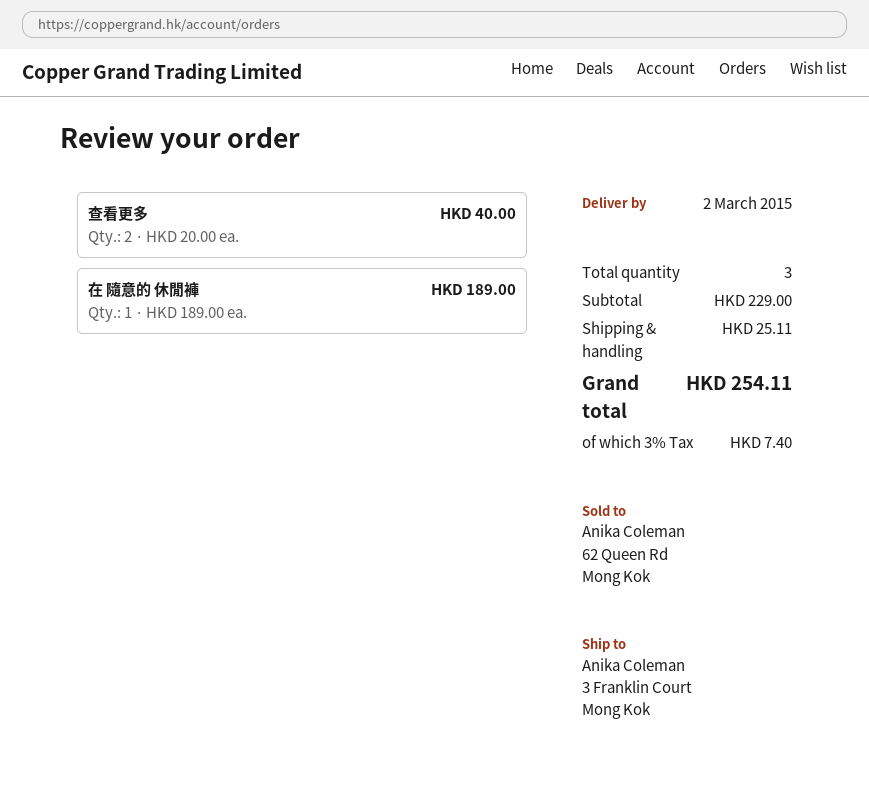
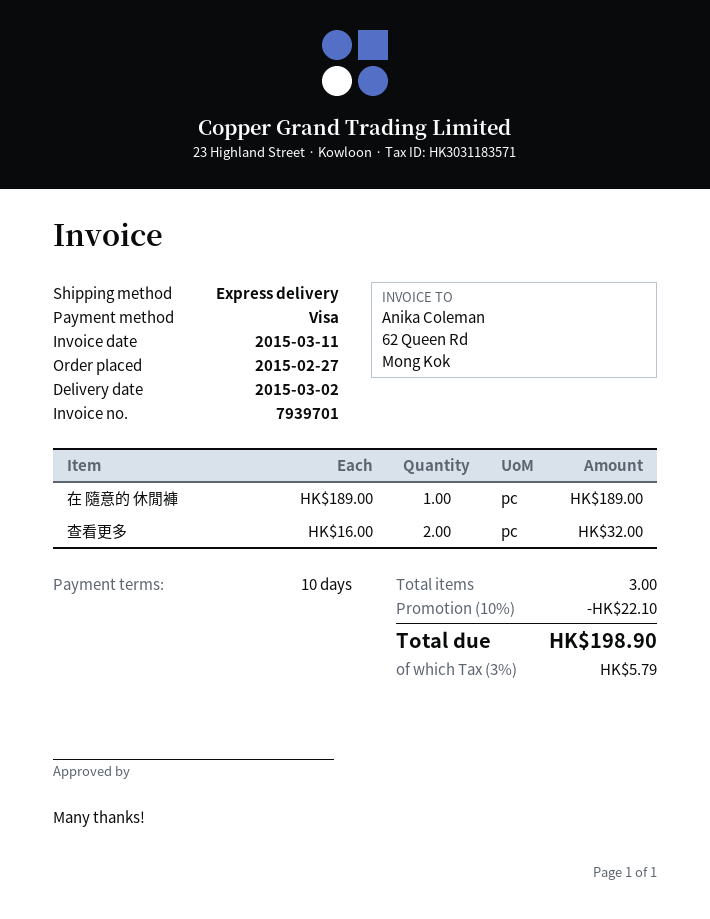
查看更多: 2 x 20.00 = 40.00 -> 2 x 16.00 = 32.00
discount: none -> 10% = 22.10
shipping: 25.11 -> none
tax: 3% = 7.40 -> 3% = 5.79
total: 254.11 -> 198.90

